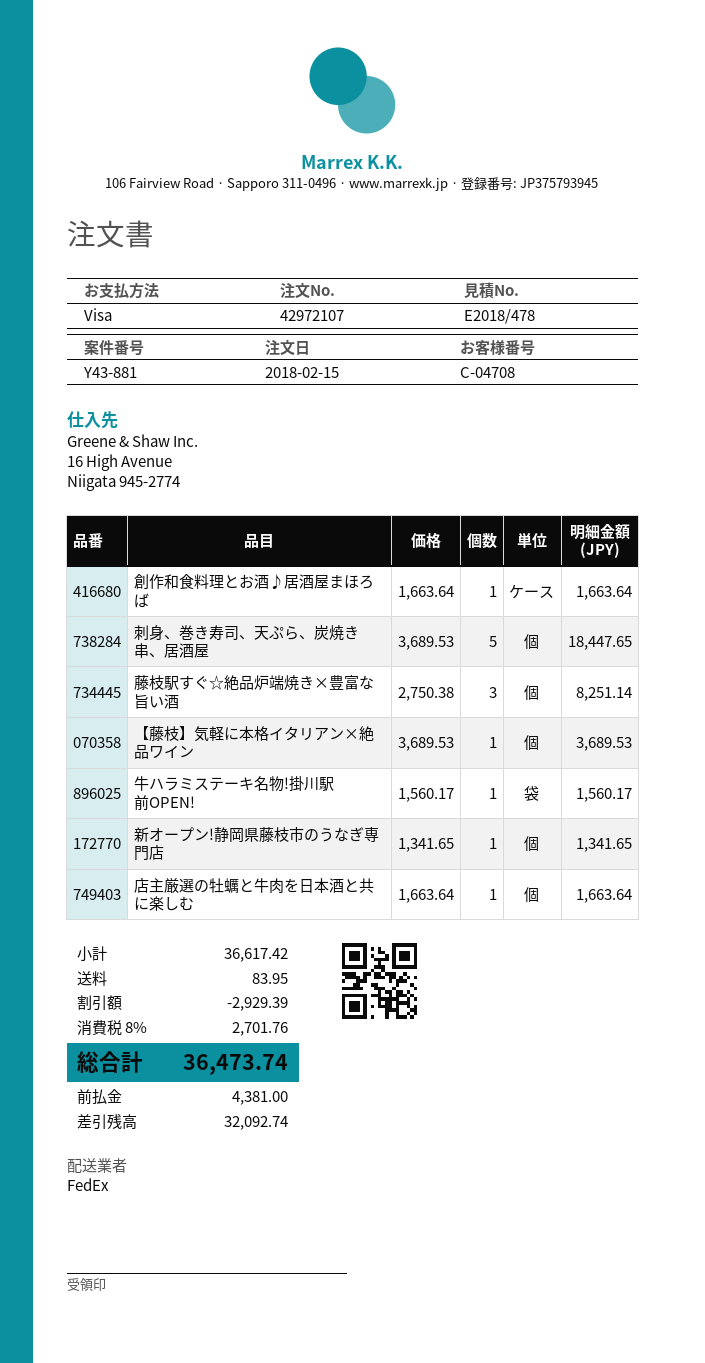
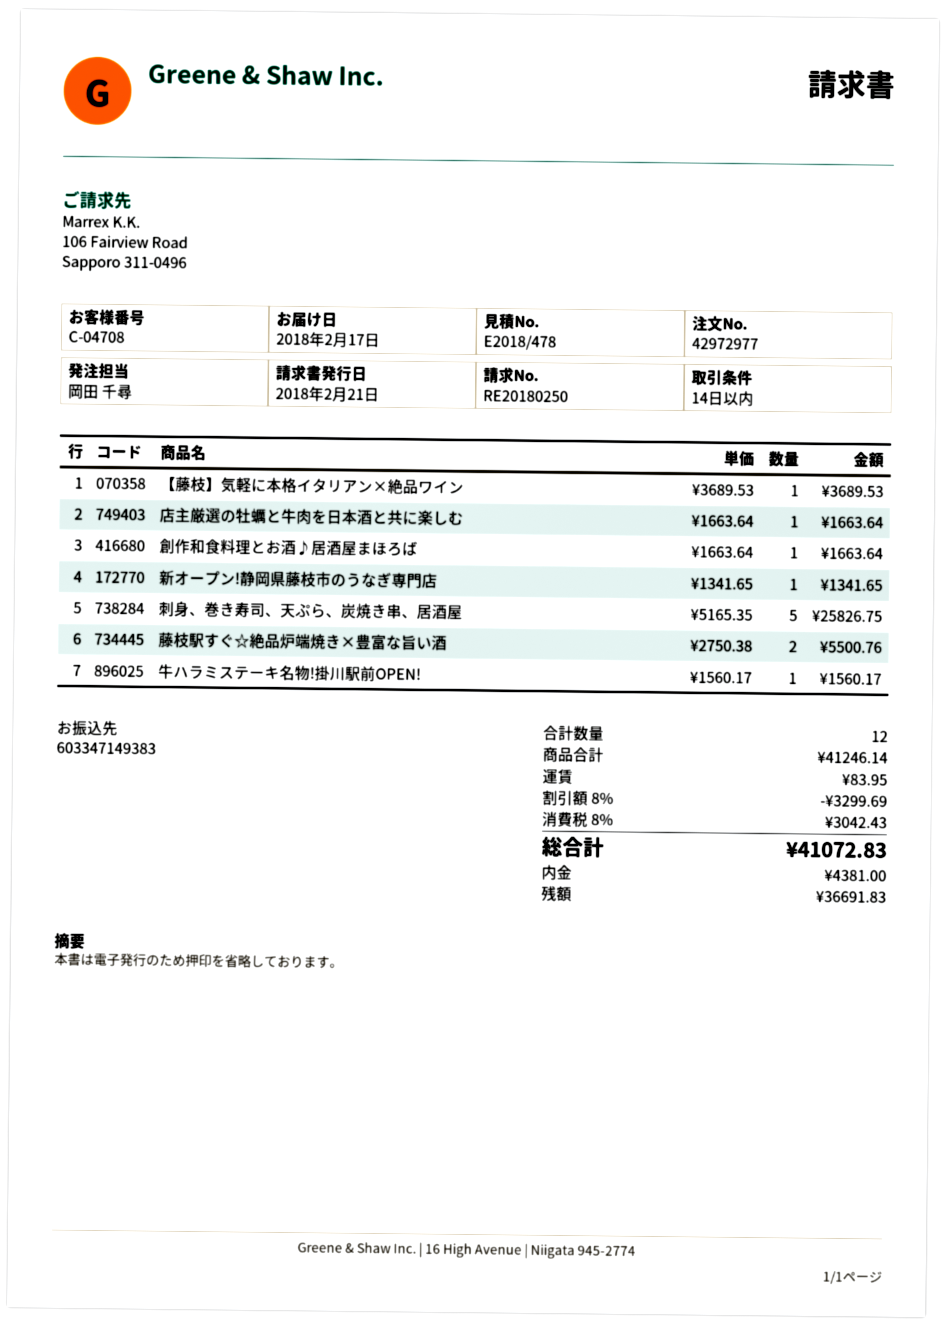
order number: 42972107 -> 42972977
刺身、巻き寿司、天ぷら、炭焼き串、居酒屋: 5 x 3689.53 = 18447.65 -> 5 x 5165.35 = 25826.75
藤枝駅すぐ☆絶品炉端焼き×豊富な旨い酒: 3 x 2750.38 = 8251.14 -> 2 x 2750.38 = 5500.76
subtotal: 36617.42 -> 41246.14
discount: 2929.39 -> 3299.69
tax: 8% = 2701.76 -> 8% = 3042.43
total: 36473.74 -> 41072.83
balance: 32092.74 -> 36691.83

